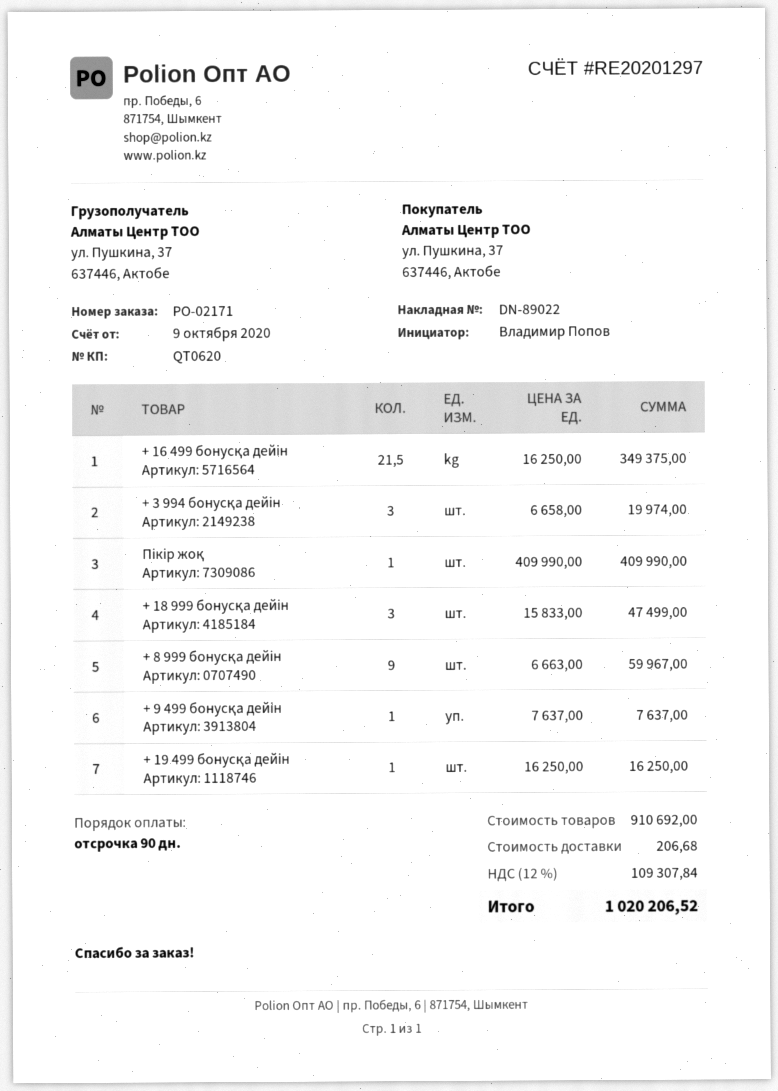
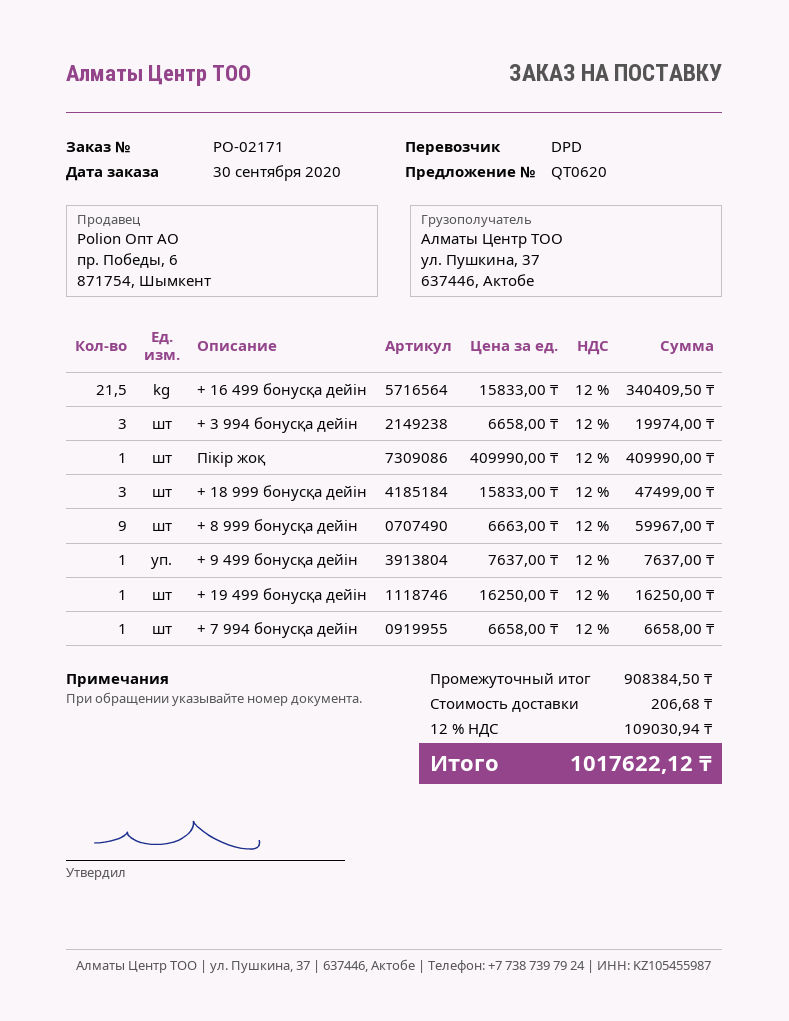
+ 16 499 бонусқа дейін: 21.5 x 16250.00 = 349375.00 -> 21.5 x 15833.00 = 340409.50
+ 7 994 бонусқа дейін: none -> 1 x 6658.00 = 6658.00
subtotal: 910692.00 -> 908384.50
tax: 12% = 109307.84 -> 12% = 109030.94
total: 1020206.52 -> 1017622.12

